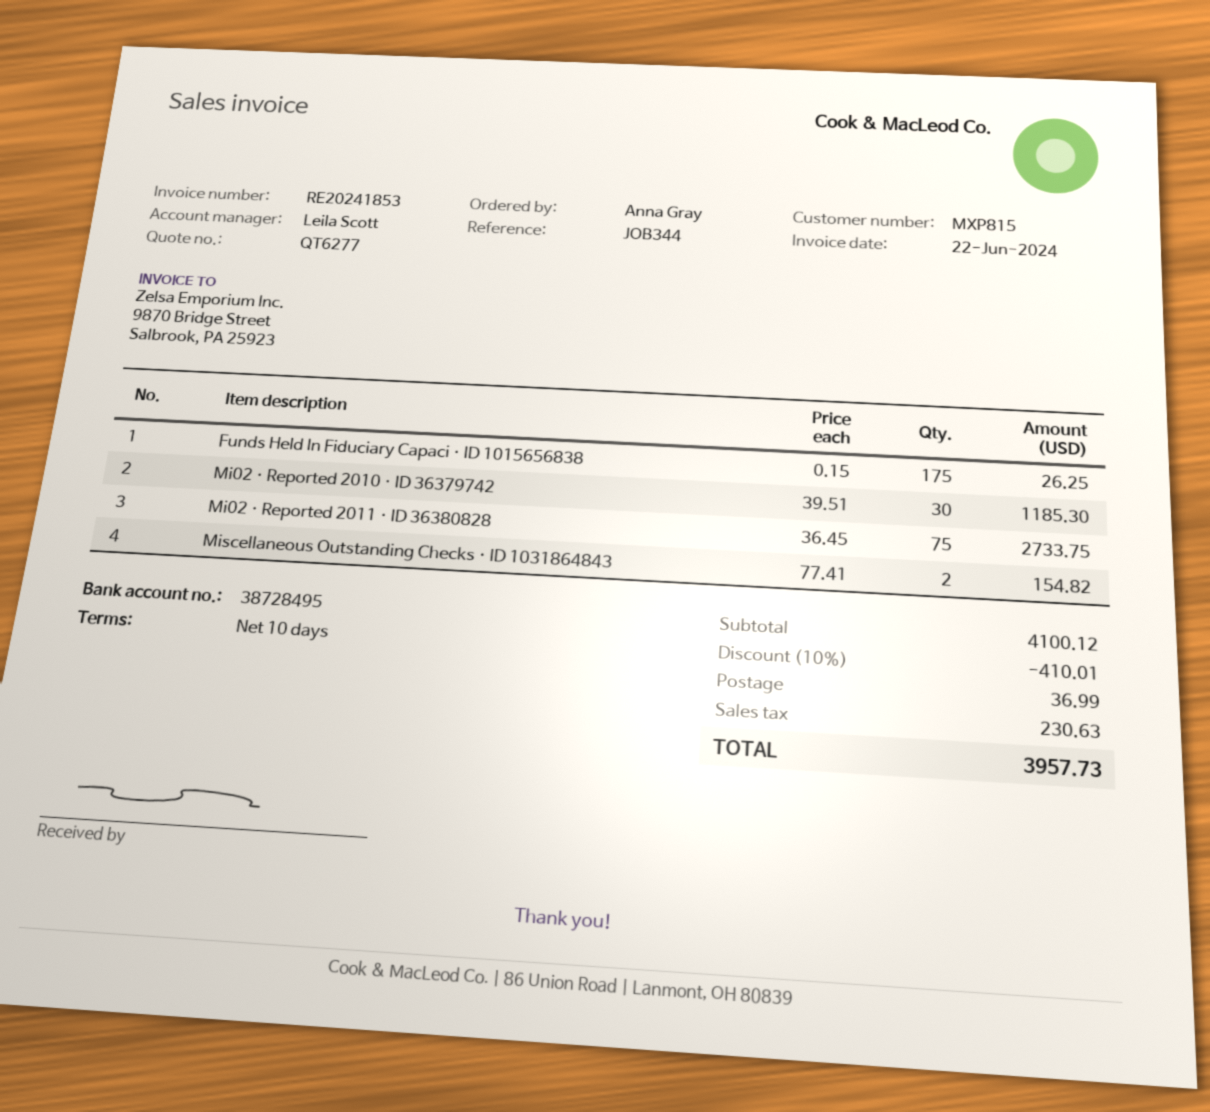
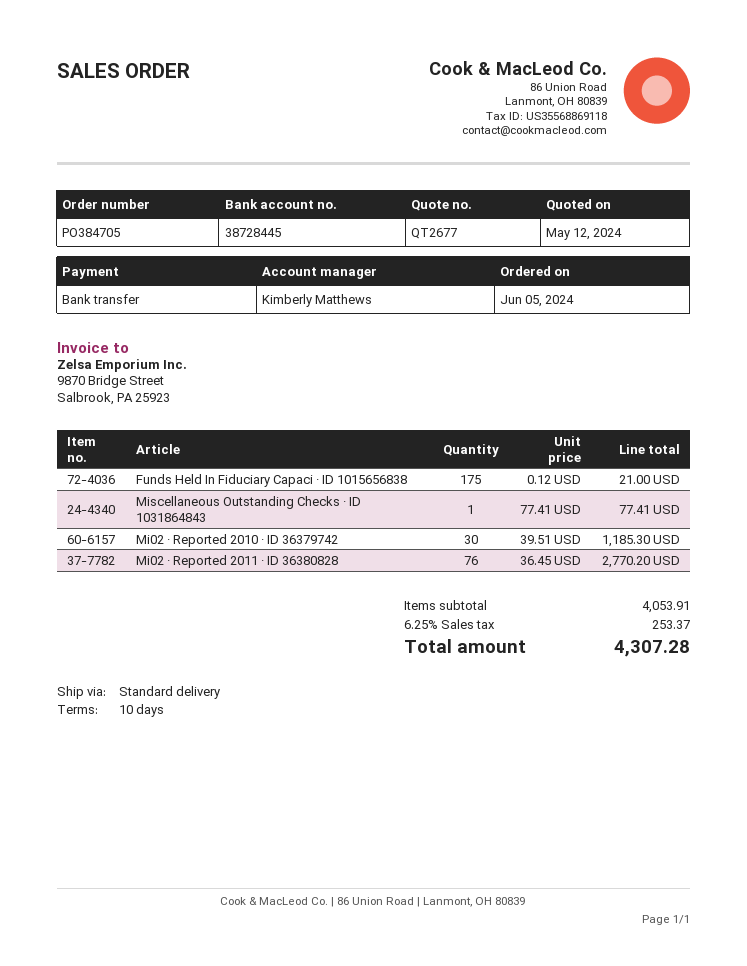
quote number: QT6277 -> QT2677
sales rep: Leila Scott -> Kimberly Matthews
bank account: 38728495 -> 38728445
Funds Held In Fiduciary Capaci · ID 1015656838: 175 x 0.15 = 26.25 -> 175 x 0.12 = 21.00
Mi02 · Reported 2011 · ID 36380828: 75 x 36.45 = 2733.75 -> 76 x 36.45 = 2770.20
Miscellaneous Outstanding Checks · ID 1031864843: 2 x 77.41 = 154.82 -> 1 x 77.41 = 77.41
subtotal: 4100.12 -> 4053.91
discount: 10% = 410.01 -> none
shipping: 36.99 -> none
tax: 230.63 -> 253.37
total: 3957.73 -> 4307.28

